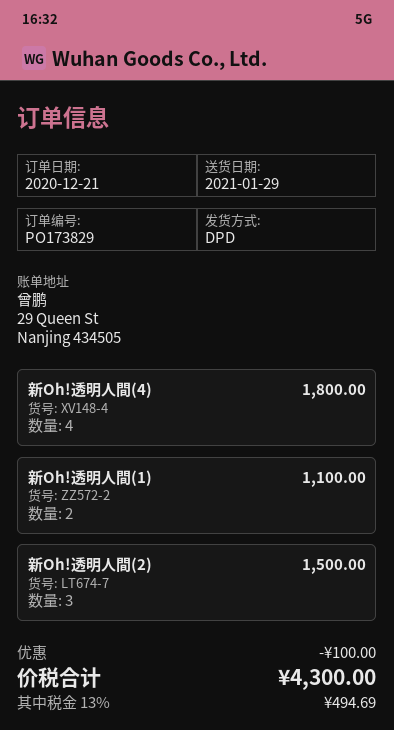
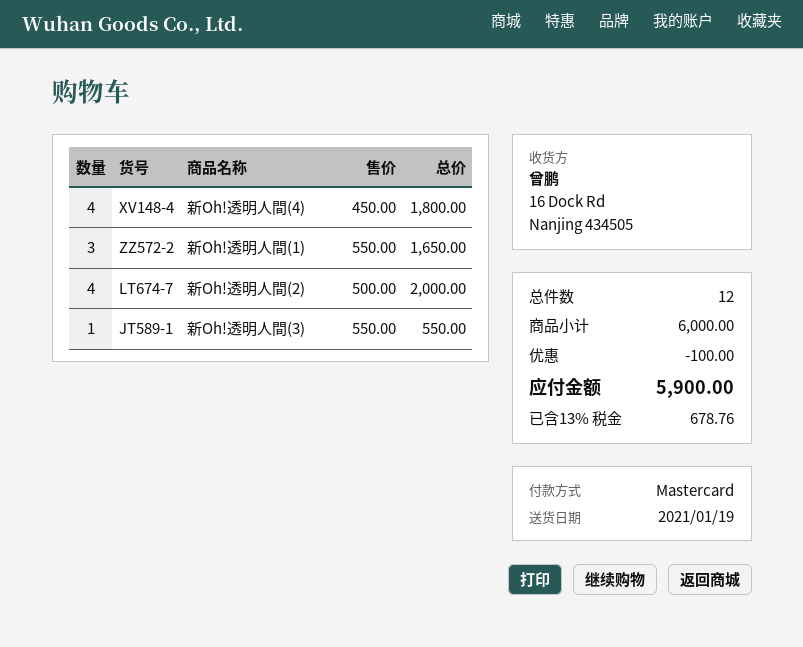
delivery date: 2021-01-29 -> 2021-01-19
新Oh!透明人間(1): 2 for 1100.00 -> 3 for 1650.00
新Oh!透明人間(2): 3 for 1500.00 -> 4 for 2000.00
新Oh!透明人間(3): none -> 1 for 550.00
tax: 13% = 494.69 -> 13% = 678.76
total: 4300.00 -> 5900.00

